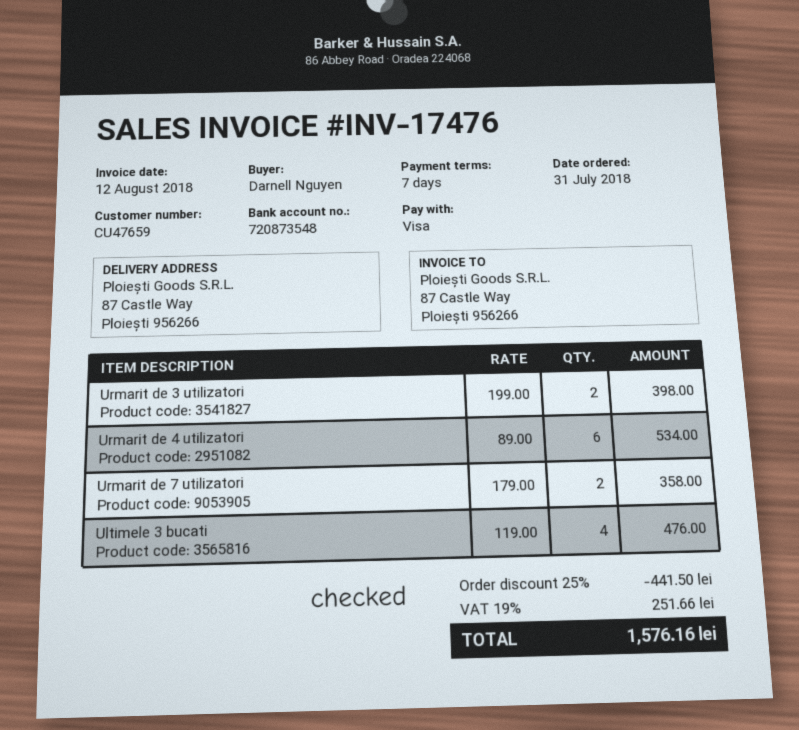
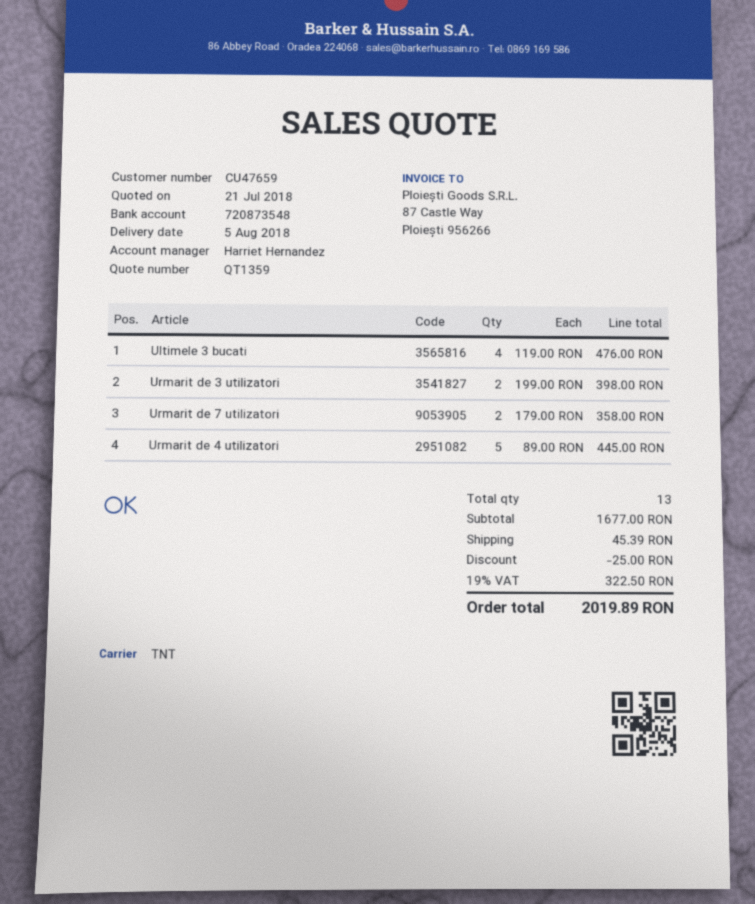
Urmarit de 4 utilizatori: 6 x 89.00 = 534.00 -> 5 x 89.00 = 445.00
discount: 441.50 -> 25.00
shipping: none -> 45.39
tax: 19% = 251.66 -> 19% = 322.50
total: 1576.16 -> 2019.89

